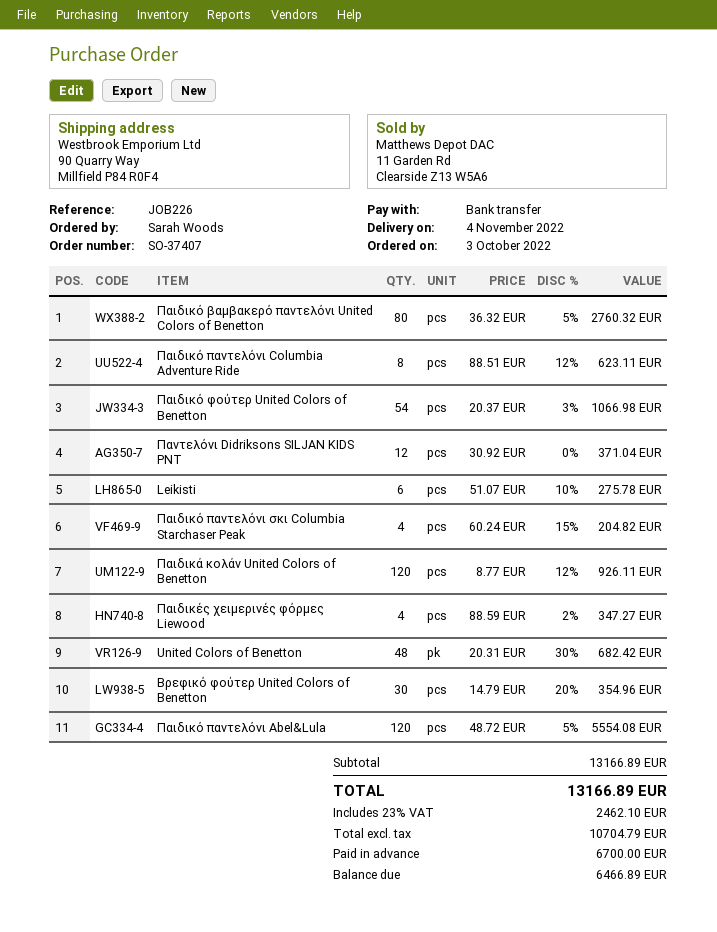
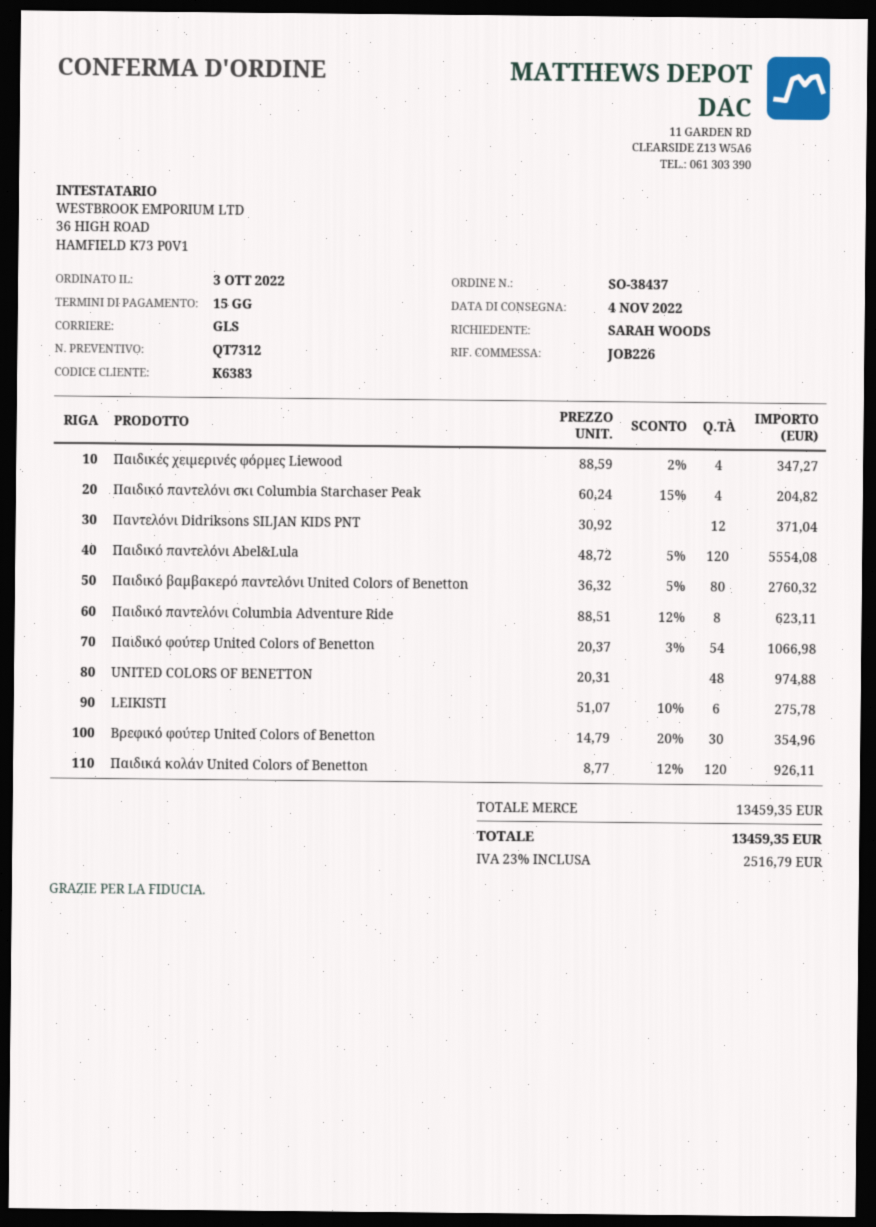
order number: SO-37407 -> SO-38437
United Colors of Benetton: 48 x 20.31 - 30% = 682.42 -> 48 x 20.31 = 974.88
subtotal: 13166.89 -> 13459.35
tax: 23% = 2462.10 -> 23% = 2516.79
total: 13166.89 -> 13459.35

